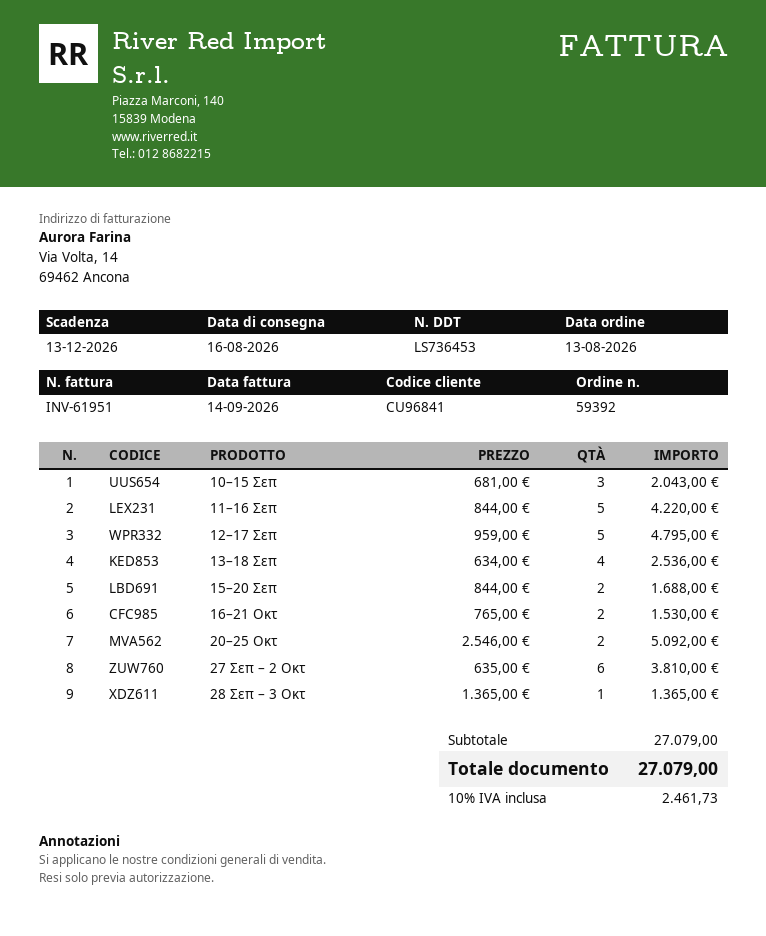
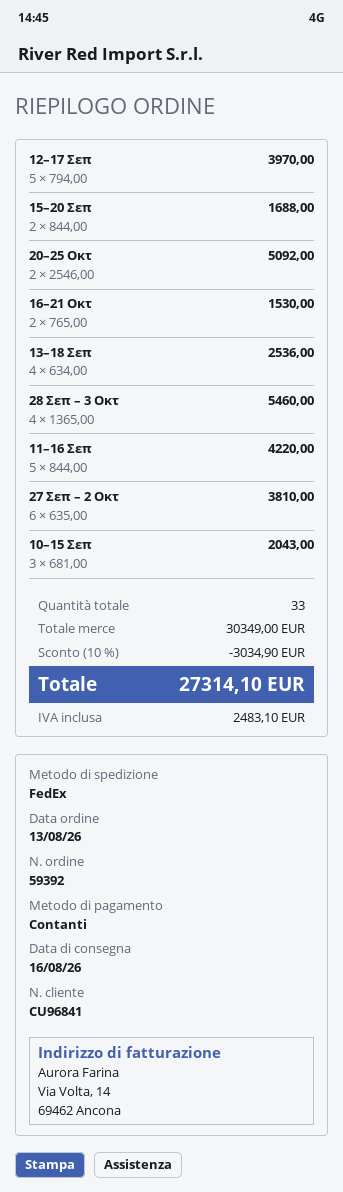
12–17 Σεπ: 5 x 959.00 = 4795.00 -> 5 x 794.00 = 3970.00
28 Σεπ – 3 Οκτ: 1 x 1365.00 = 1365.00 -> 4 x 1365.00 = 5460.00
subtotal: 27079.00 -> 30349.00
discount: none -> 10% = 3034.90
tax: 2461.73 -> 2483.10
total: 27079.00 -> 27314.10

